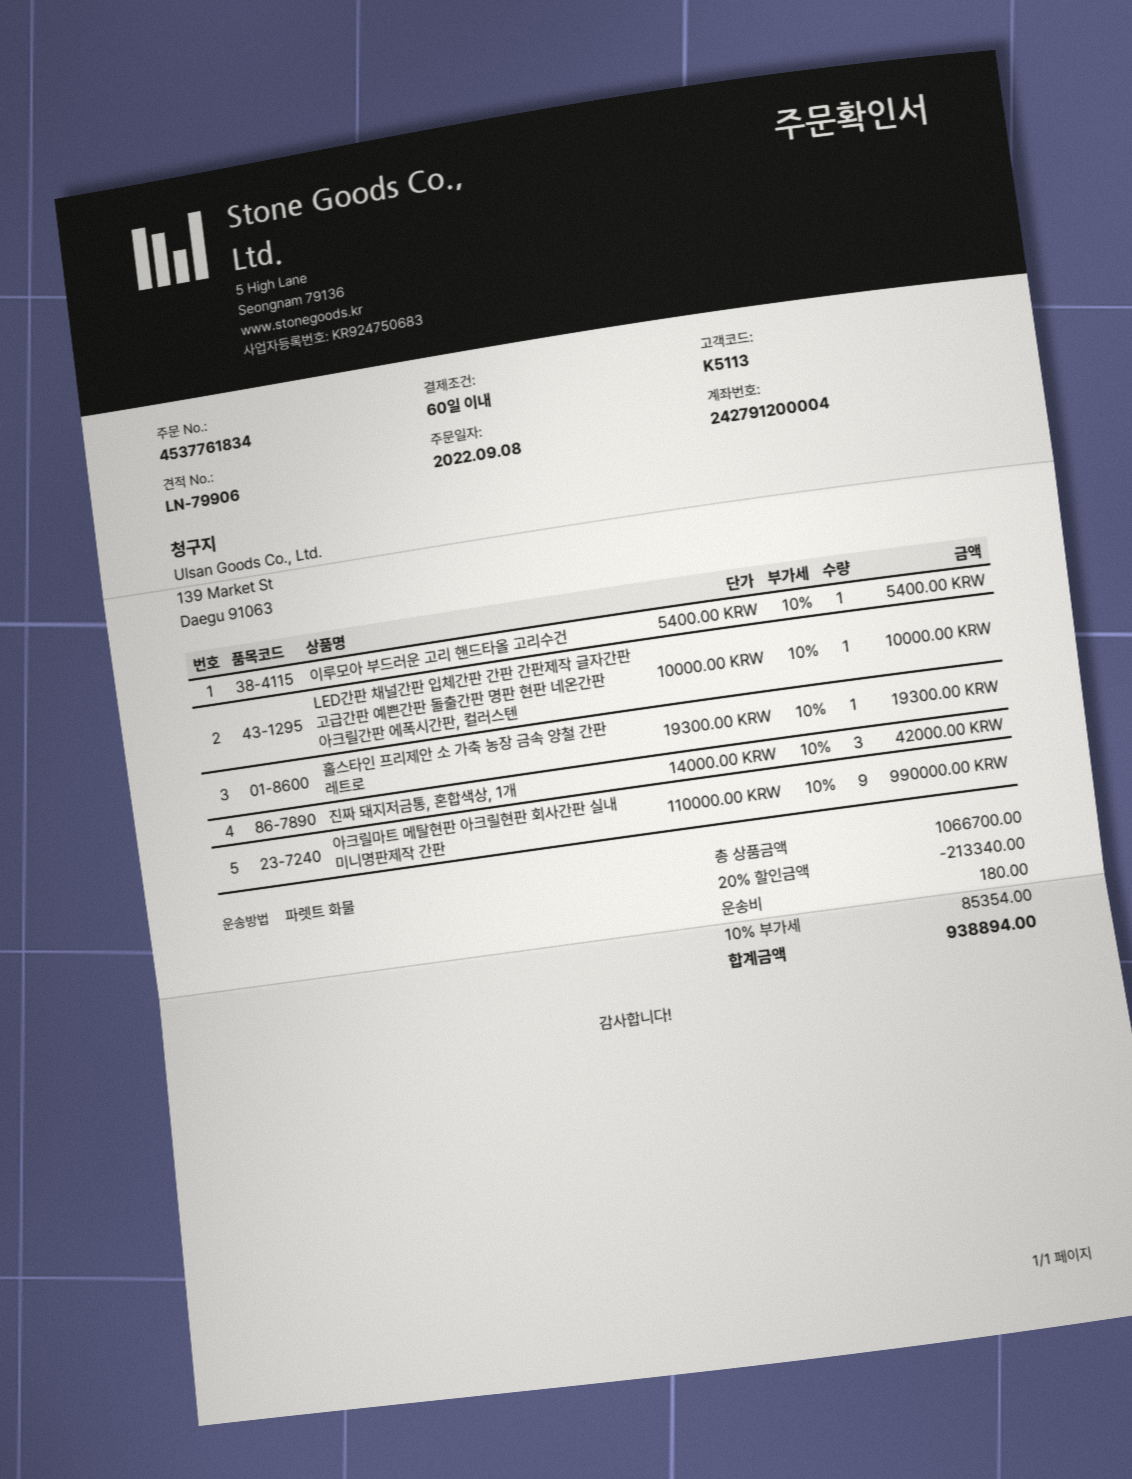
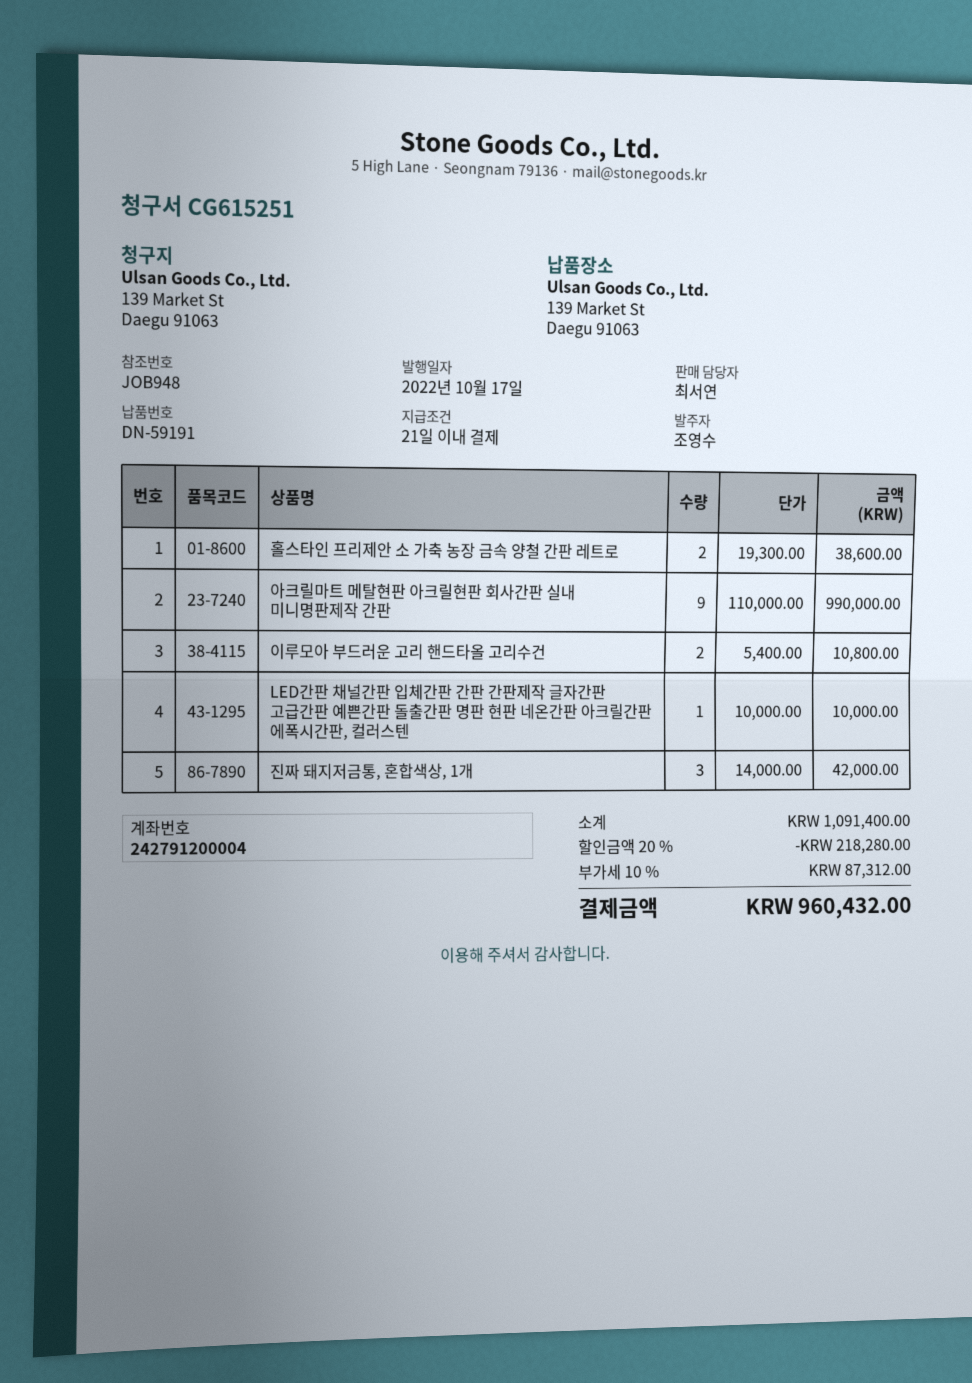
payment terms: 60 days -> 21 days
이루모아 부드러운 고리 핸드타올 고리수건: 1 x 5400.00 = 5400.00 -> 2 x 5400.00 = 10800.00
홀스타인 프리제안 소 가축 농장 금속 양철 간판 레트로: 1 x 19300.00 = 19300.00 -> 2 x 19300.00 = 38600.00
subtotal: 1066700.00 -> 1091400.00
discount: 20% = 213340.00 -> 20% = 218280.00
shipping: 180.00 -> none
tax: 10% = 85354.00 -> 10% = 87312.00
total: 938894.00 -> 960432.00

